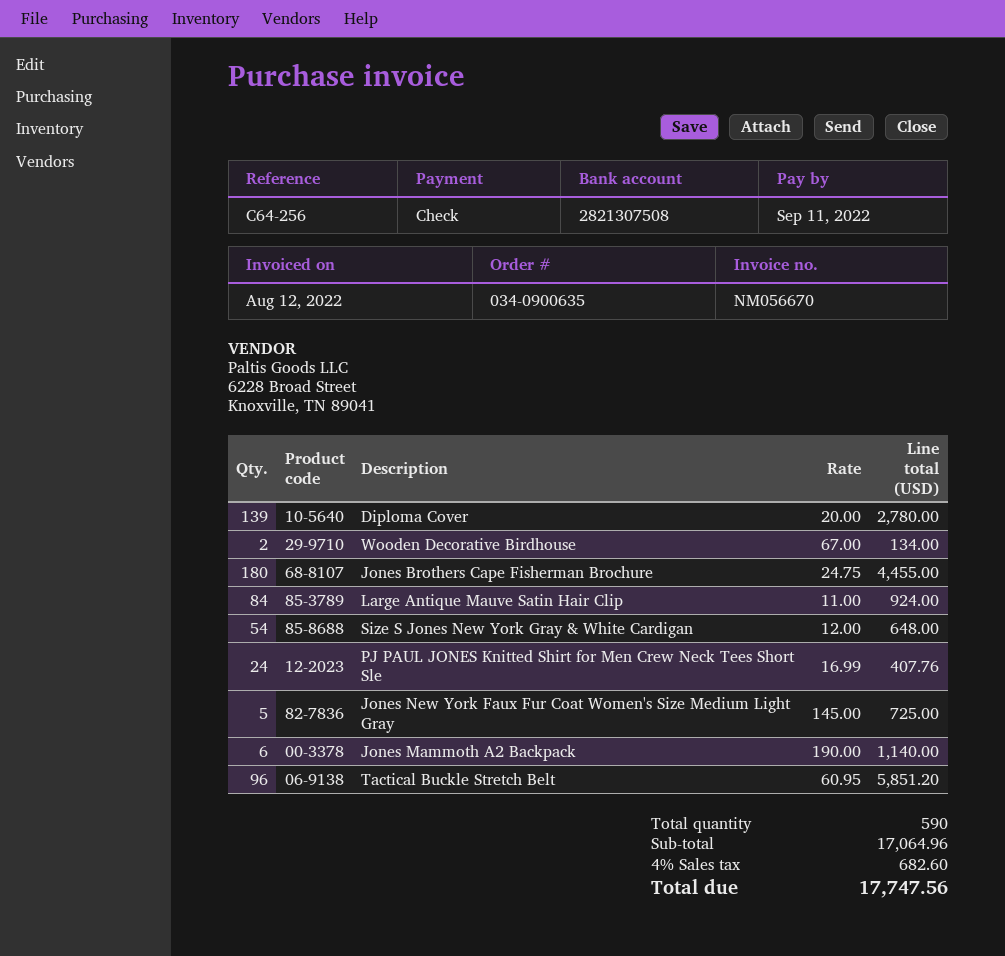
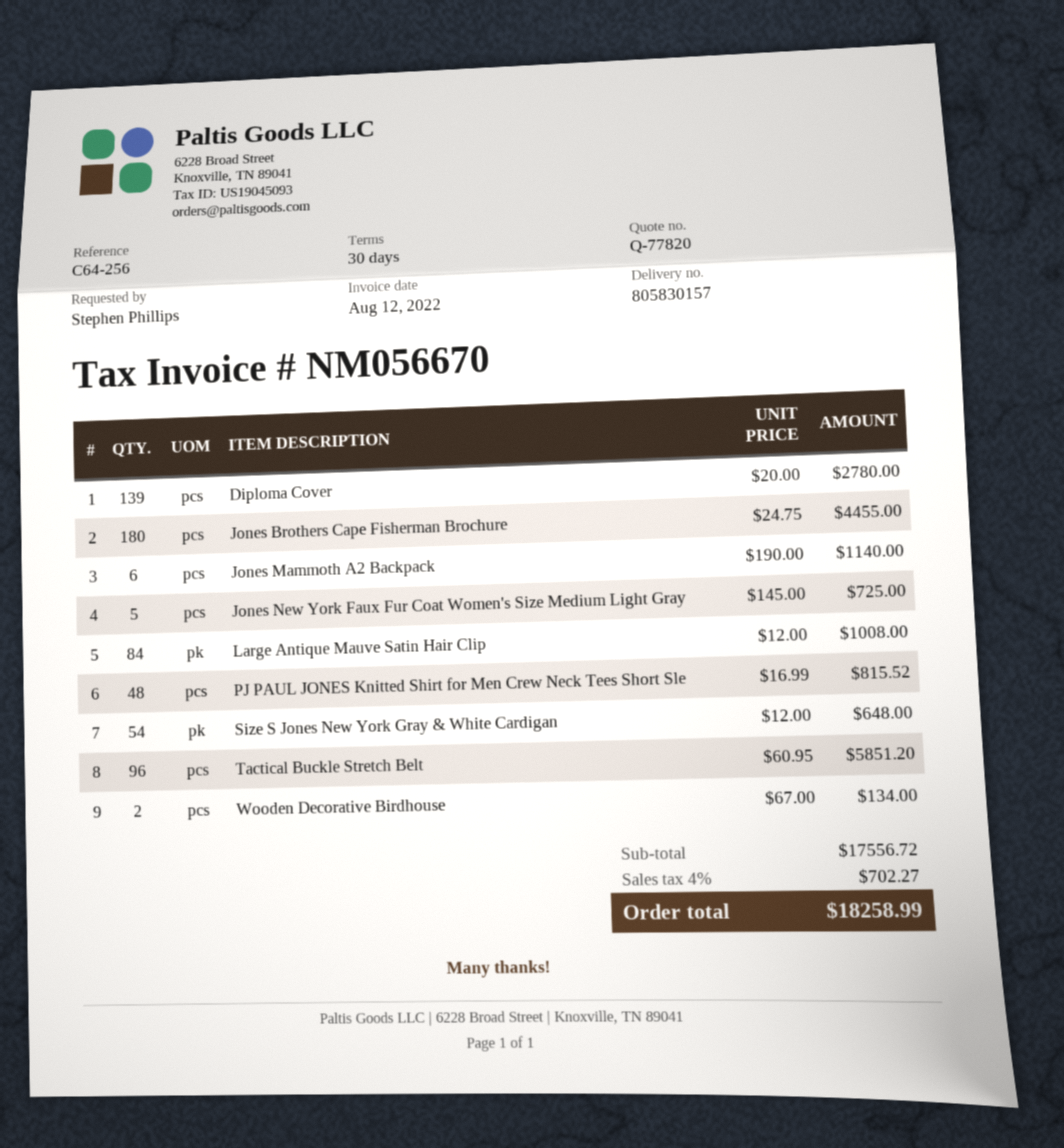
Large Antique Mauve Satin Hair Clip: 84 x 11.00 = 924.00 -> 84 x 12.00 = 1008.00
PJ PAUL JONES Knitted Shirt for Men Crew Neck Tees Short Sle: 24 x 16.99 = 407.76 -> 48 x 16.99 = 815.52
subtotal: 17064.96 -> 17556.72
tax: 4% = 682.60 -> 4% = 702.27
total: 17747.56 -> 18258.99

